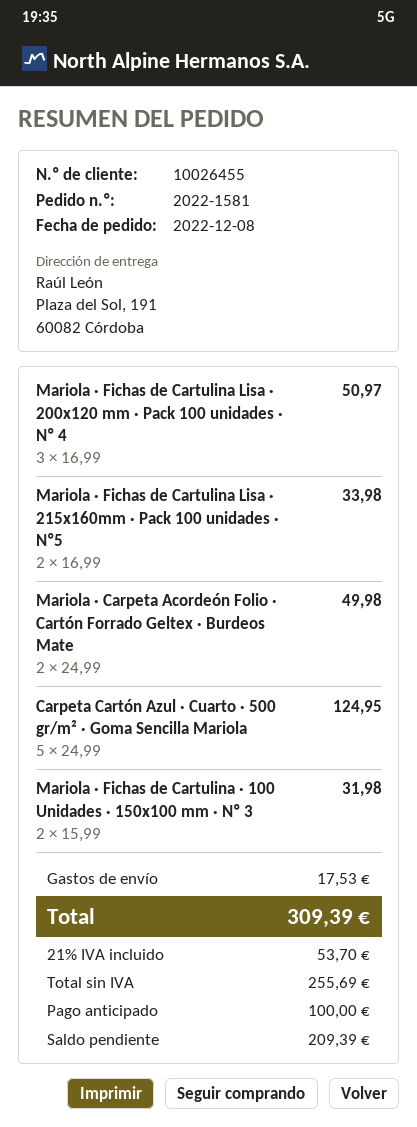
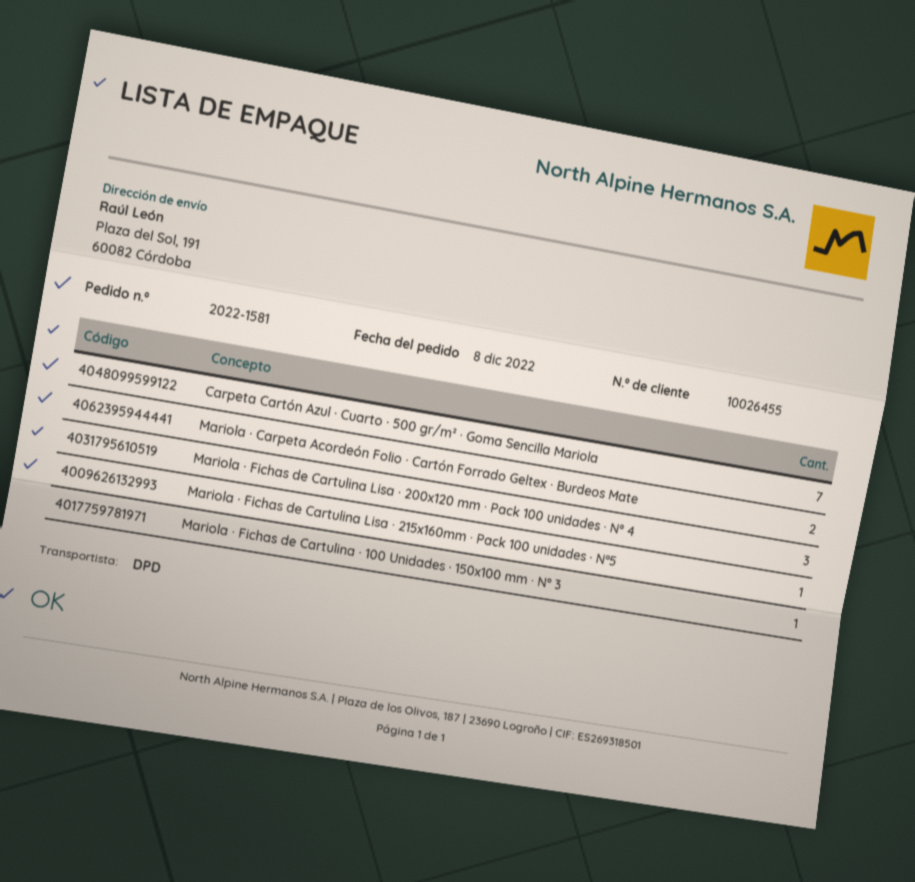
Mariola · Fichas de Cartulina Lisa · 215x160mm · Pack 100 unidades · Nº5: 2 -> 1
Carpeta Cartón Azul · Cuarto · 500 gr/m² · Goma Sencilla Mariola: 5 -> 7
Mariola · Fichas de Cartulina · 100 Unidades · 150x100 mm · Nº 3: 2 -> 1

